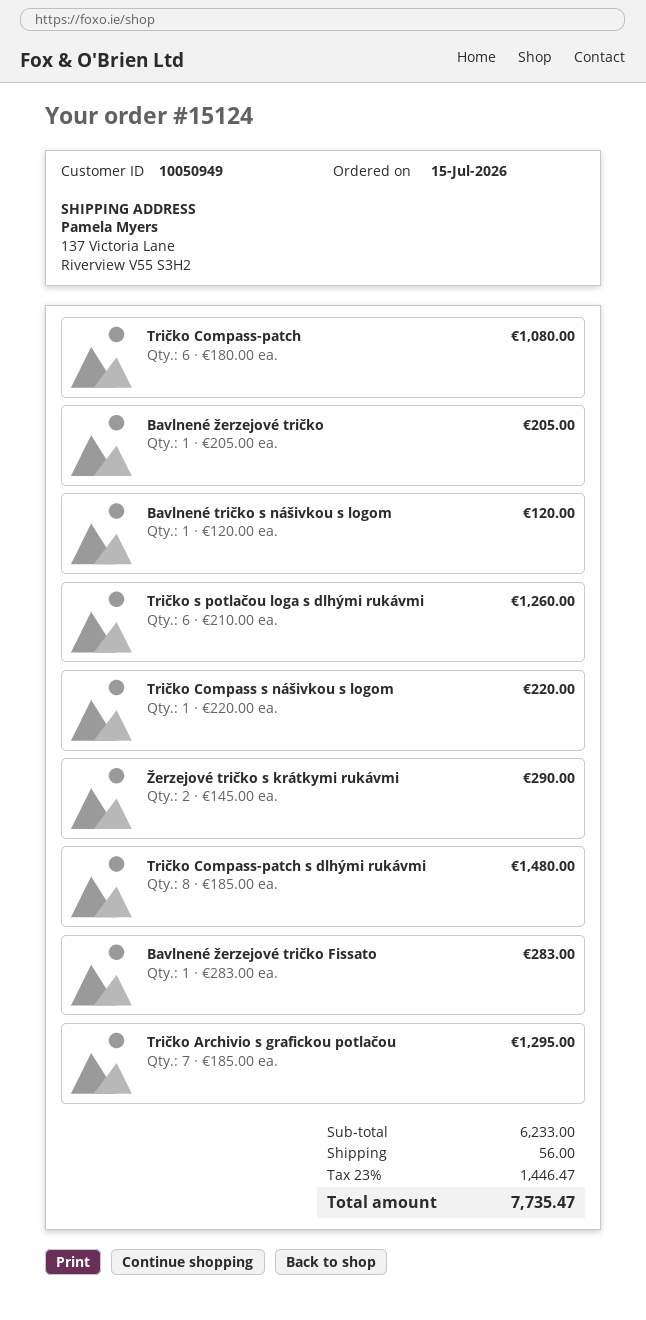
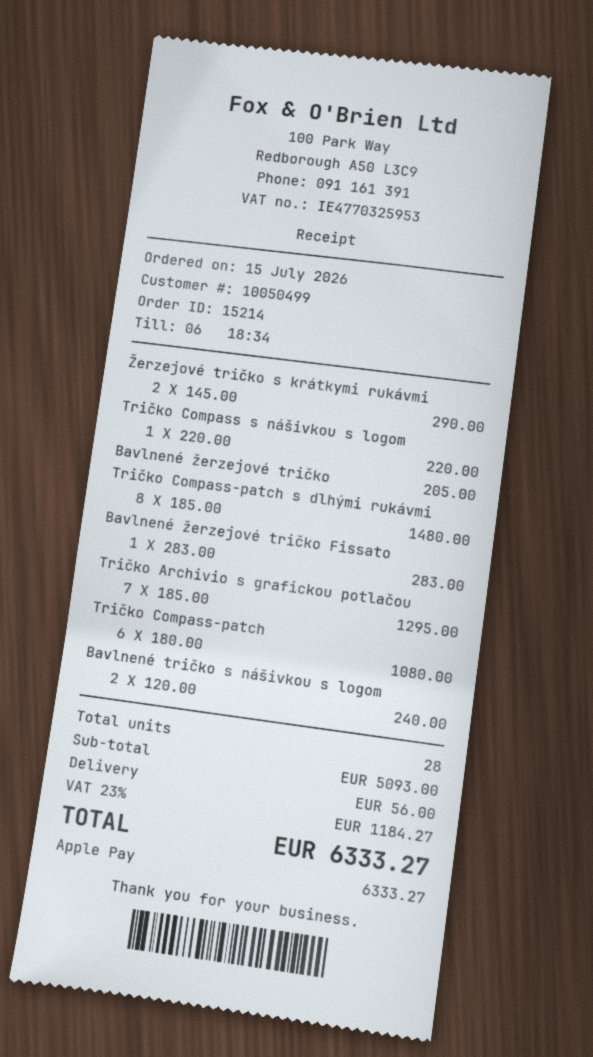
order number: 15124 -> 15214
customer number: 10050949 -> 10050499
Bavlnené tričko s nášivkou s logom: 1 x 120.00 = 120.00 -> 2 x 120.00 = 240.00
Tričko s potlačou loga s dlhými rukávmi: 6 x 210.00 = 1260.00 -> none
subtotal: 6233.00 -> 5093.00
tax: 23% = 1446.47 -> 23% = 1184.27
total: 7735.47 -> 6333.27

